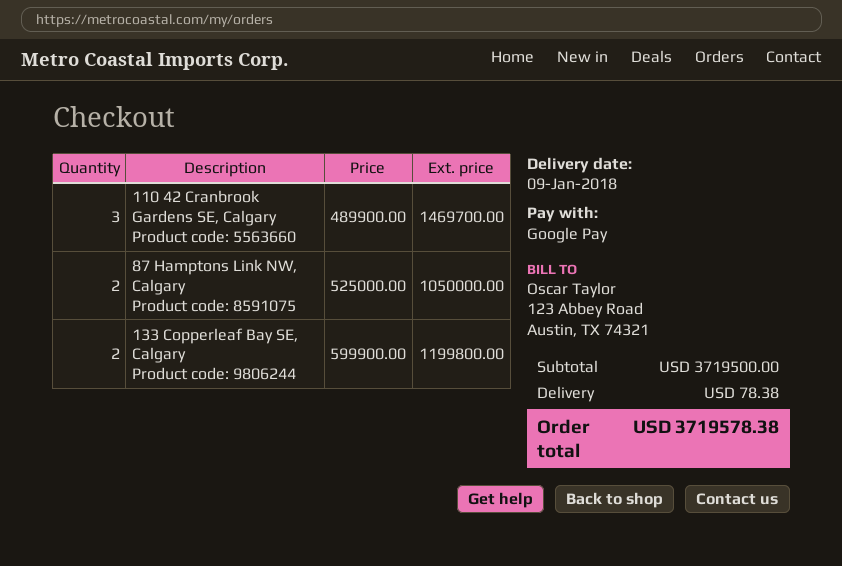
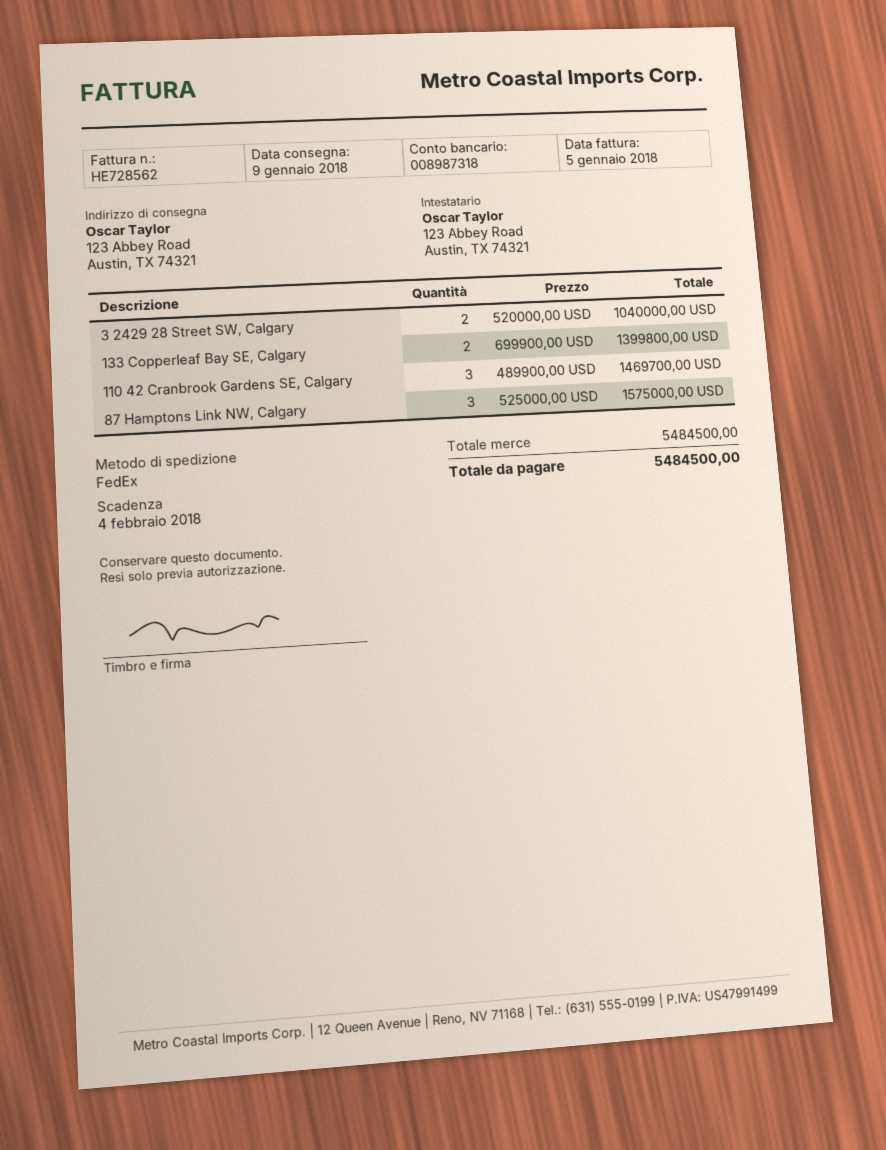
87 Hamptons Link NW, Calgary: 2 x 525000.00 = 1050000.00 -> 3 x 525000.00 = 1575000.00
133 Copperleaf Bay SE, Calgary: 2 x 599900.00 = 1199800.00 -> 2 x 699900.00 = 1399800.00
3 2429 28 Street SW, Calgary: none -> 2 x 520000.00 = 1040000.00
subtotal: 3719500.00 -> 5484500.00
shipping: 78.38 -> none
total: 3719578.38 -> 5484500.00

